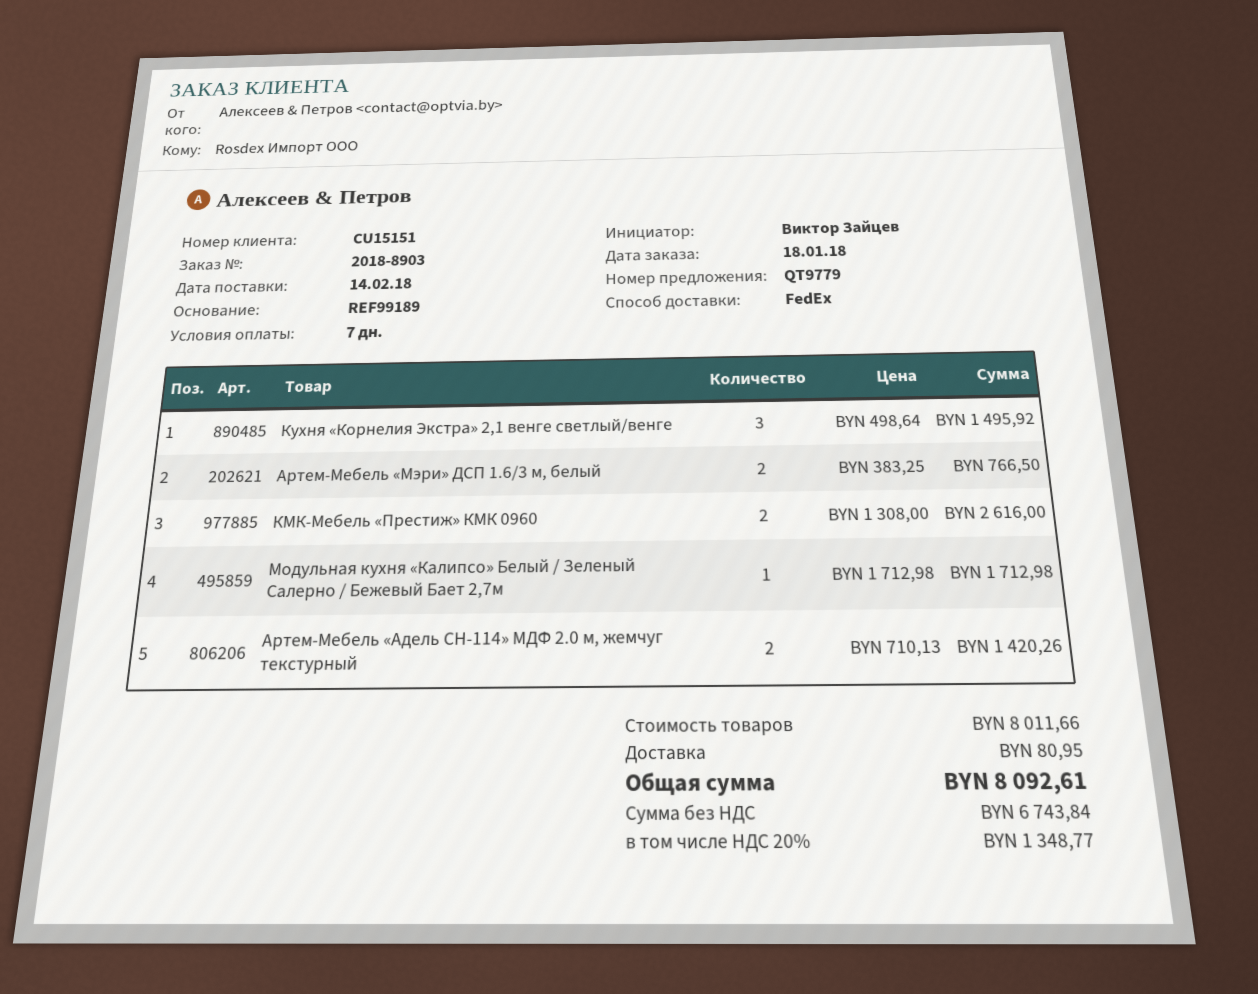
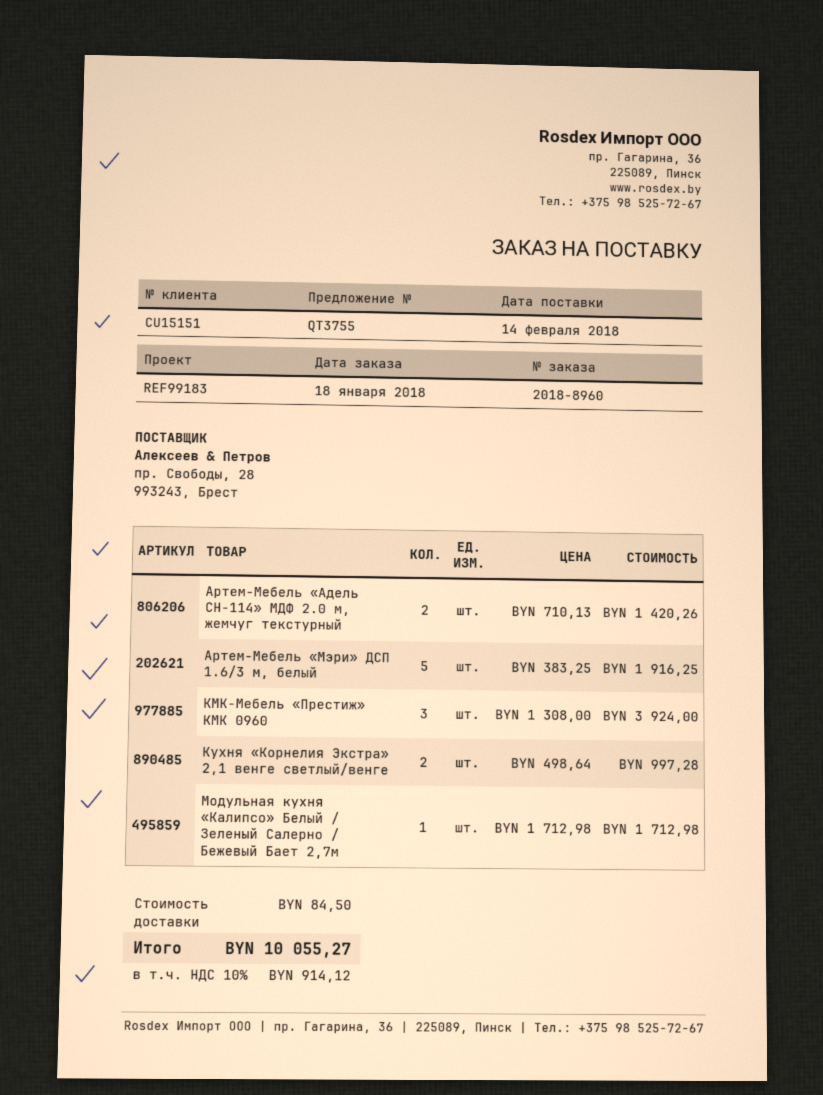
quote number: QT9779 -> QT3755
order number: 2018-8903 -> 2018-8960
reference: REF99189 -> REF99183
Кухня «Корнелия Экстра» 2,1 венге светлый/венге: 3 x 498.64 = 1495.92 -> 2 x 498.64 = 997.28
Артем-Мебель «Мэри» ДСП 1.6/3 м, белый: 2 x 383.25 = 766.50 -> 5 x 383.25 = 1916.25
КМК-Мебель «Престиж» КМК 0960: 2 x 1308.00 = 2616.00 -> 3 x 1308.00 = 3924.00
shipping: 80.95 -> 84.50
tax: 20% = 1348.77 -> 10% = 914.12
total: 8092.61 -> 10055.27

